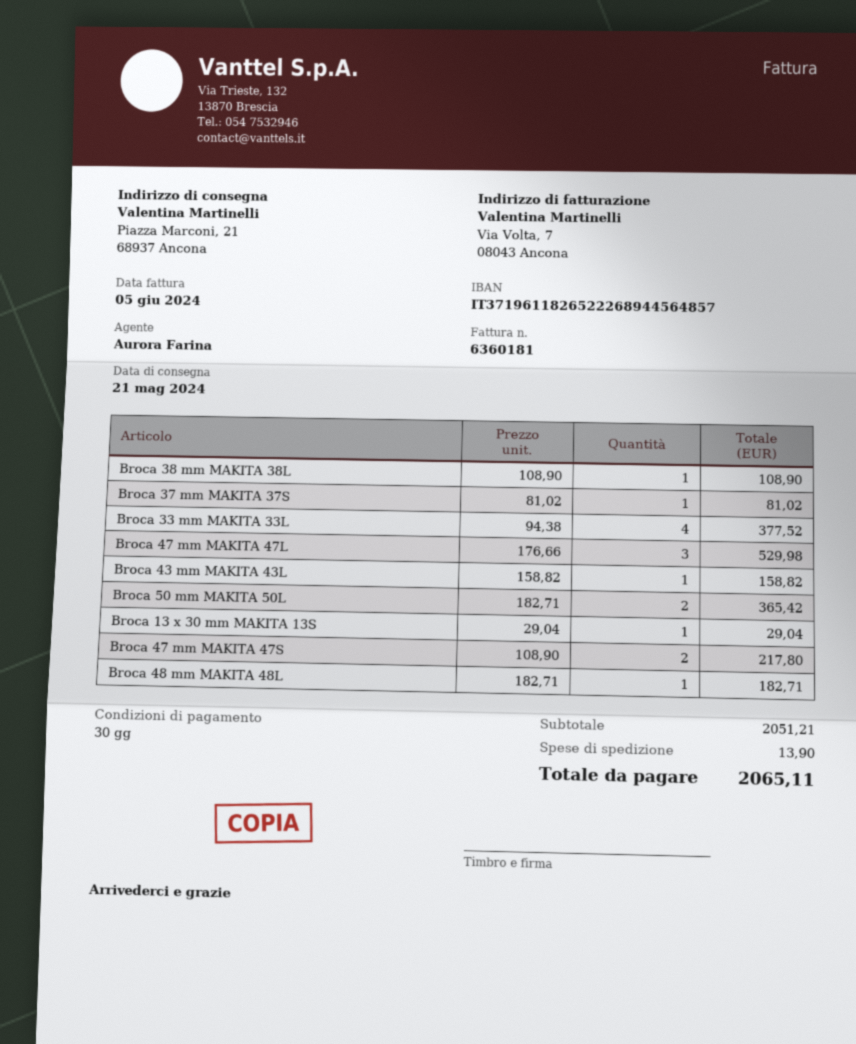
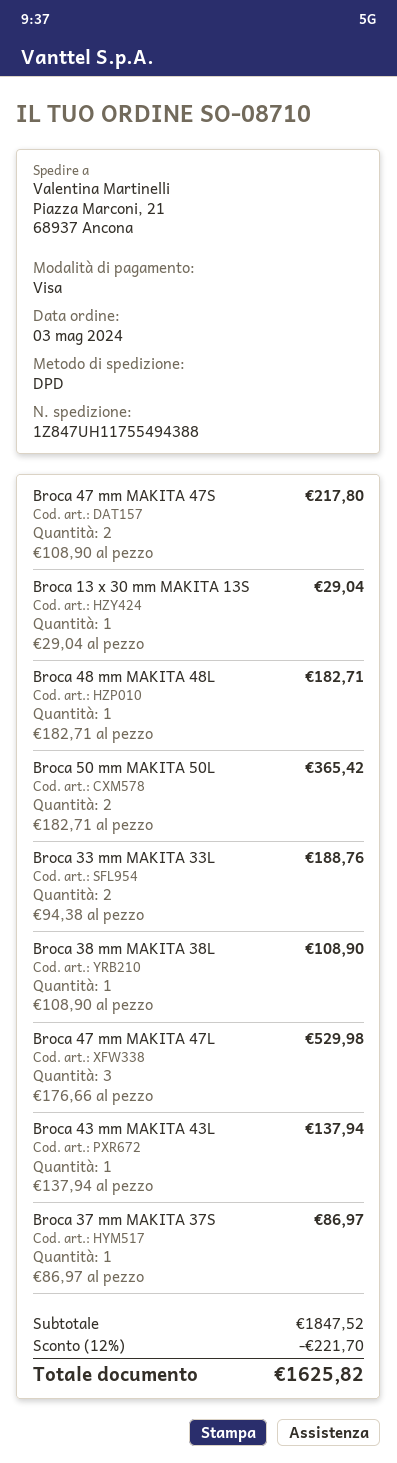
Broca 37 mm MAKITA 37S: 1 x 81.02 = 81.02 -> 1 x 86.97 = 86.97
Broca 33 mm MAKITA 33L: 4 x 94.38 = 377.52 -> 2 x 94.38 = 188.76
Broca 43 mm MAKITA 43L: 1 x 158.82 = 158.82 -> 1 x 137.94 = 137.94
subtotal: 2051.21 -> 1847.52
discount: none -> 12% = 221.70
shipping: 13.90 -> none
total: 2065.11 -> 1625.82

